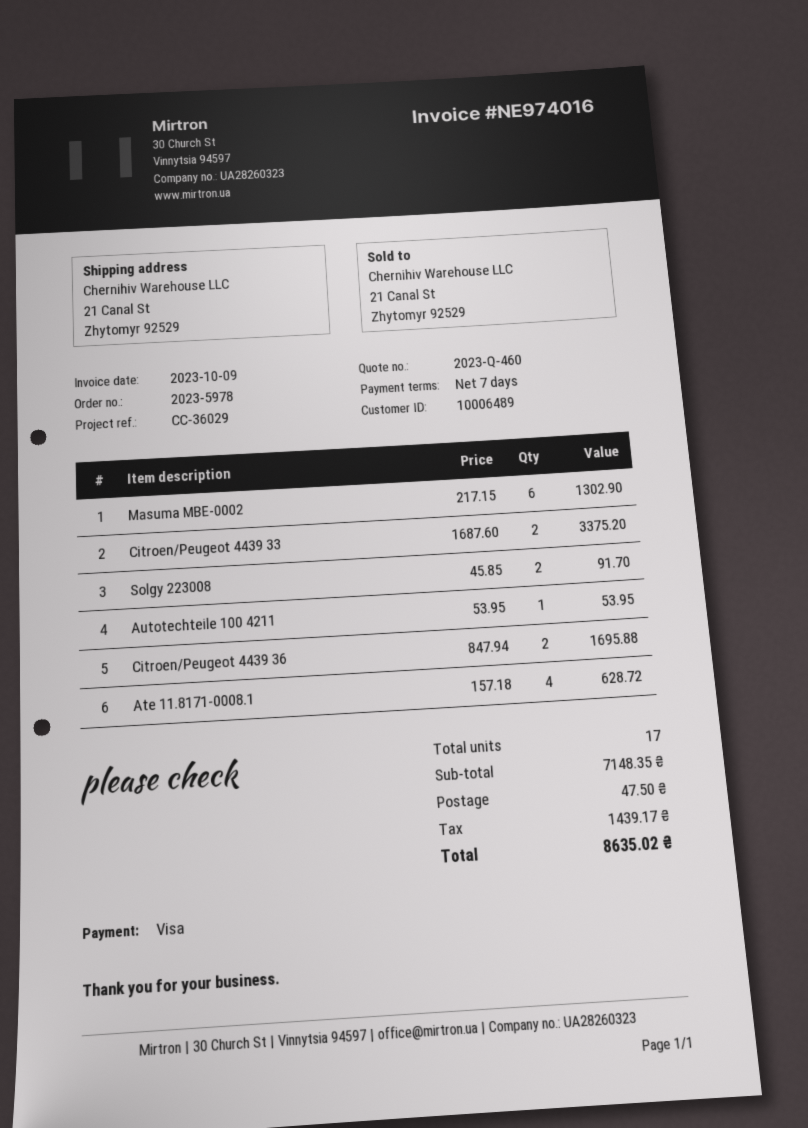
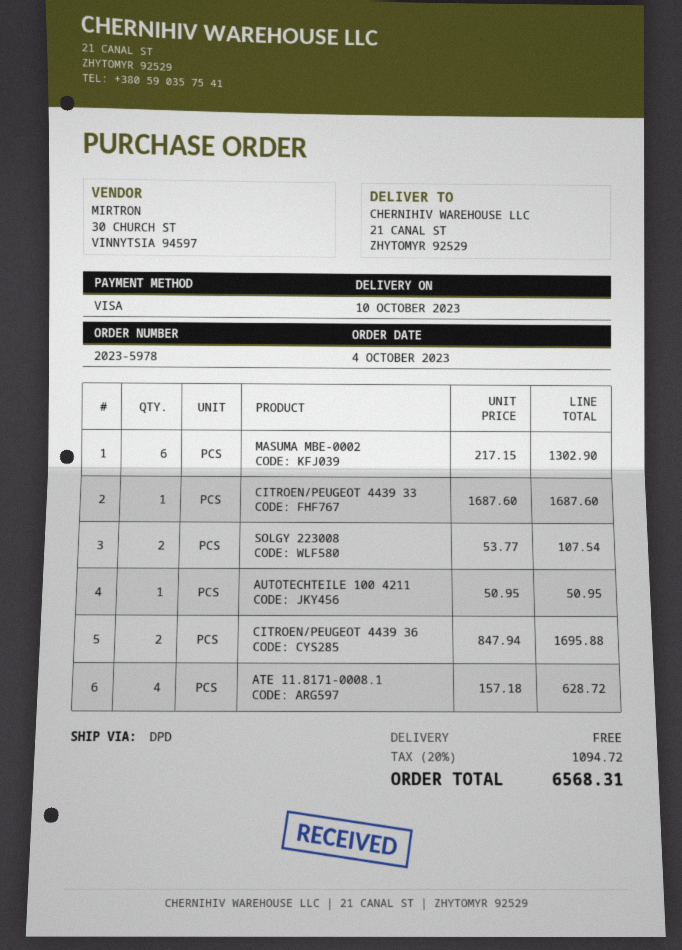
Citroen/Peugeot 4439 33: 2 x 1687.60 = 3375.20 -> 1 x 1687.60 = 1687.60
Solgy 223008: 2 x 45.85 = 91.70 -> 2 x 53.77 = 107.54
Autotechteile 100 4211: 1 x 53.95 = 53.95 -> 1 x 50.95 = 50.95
shipping: 47.50 -> 0.00
tax: 1439.17 -> 1094.72
total: 8635.02 -> 6568.31

